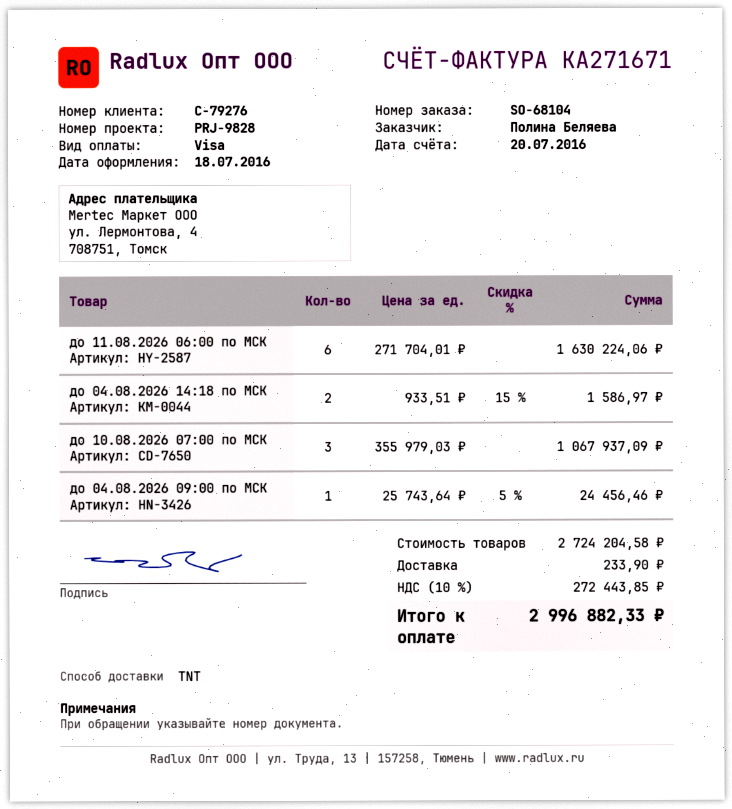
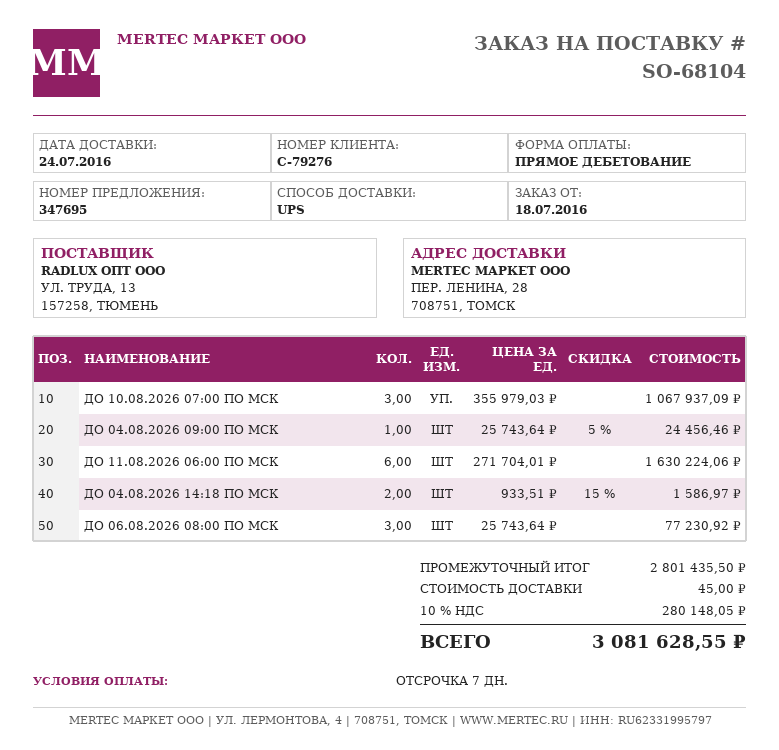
payment method: Visa -> direct debit
shipping method: TNT -> UPS
ДО 06.08.2026 08:00 ПО МСК: none -> 3 x 25743.64 = 77230.92
subtotal: 2724204.58 -> 2801435.50
shipping: 233.90 -> 45.00
tax: 10% = 272443.85 -> 10% = 280148.05
total: 2996882.33 -> 3081628.55

